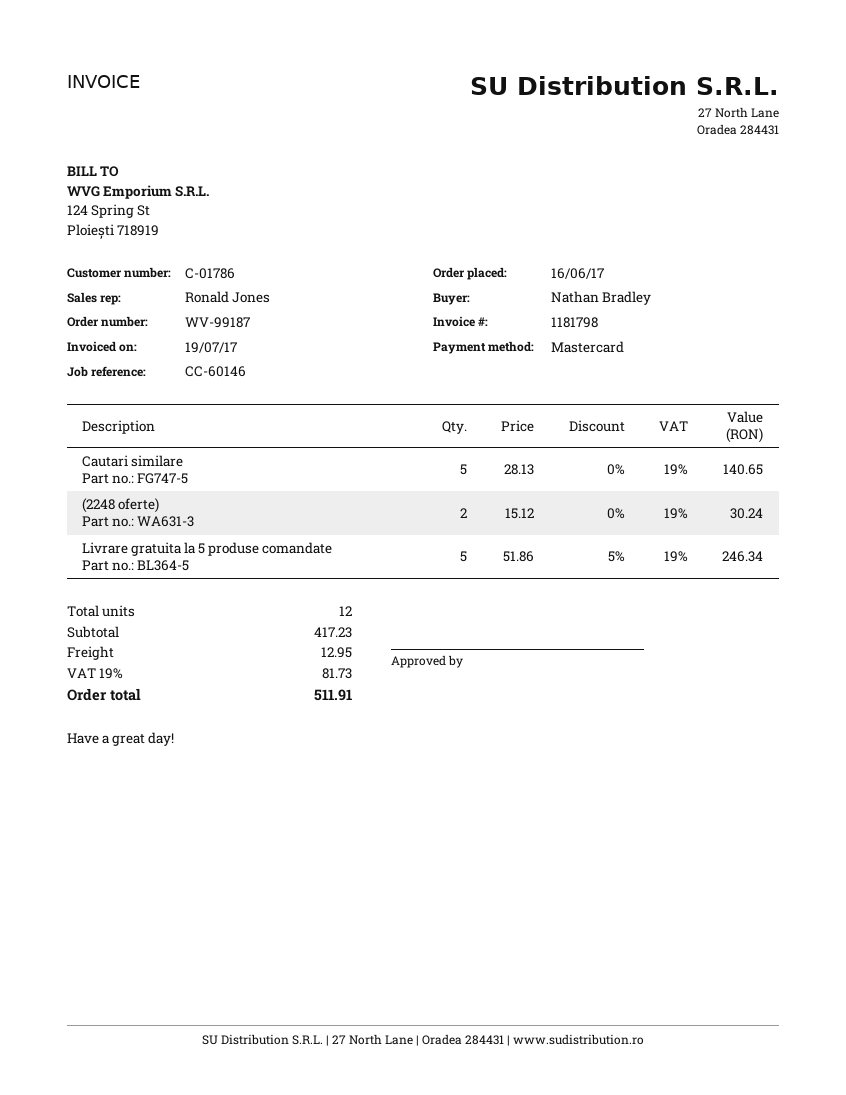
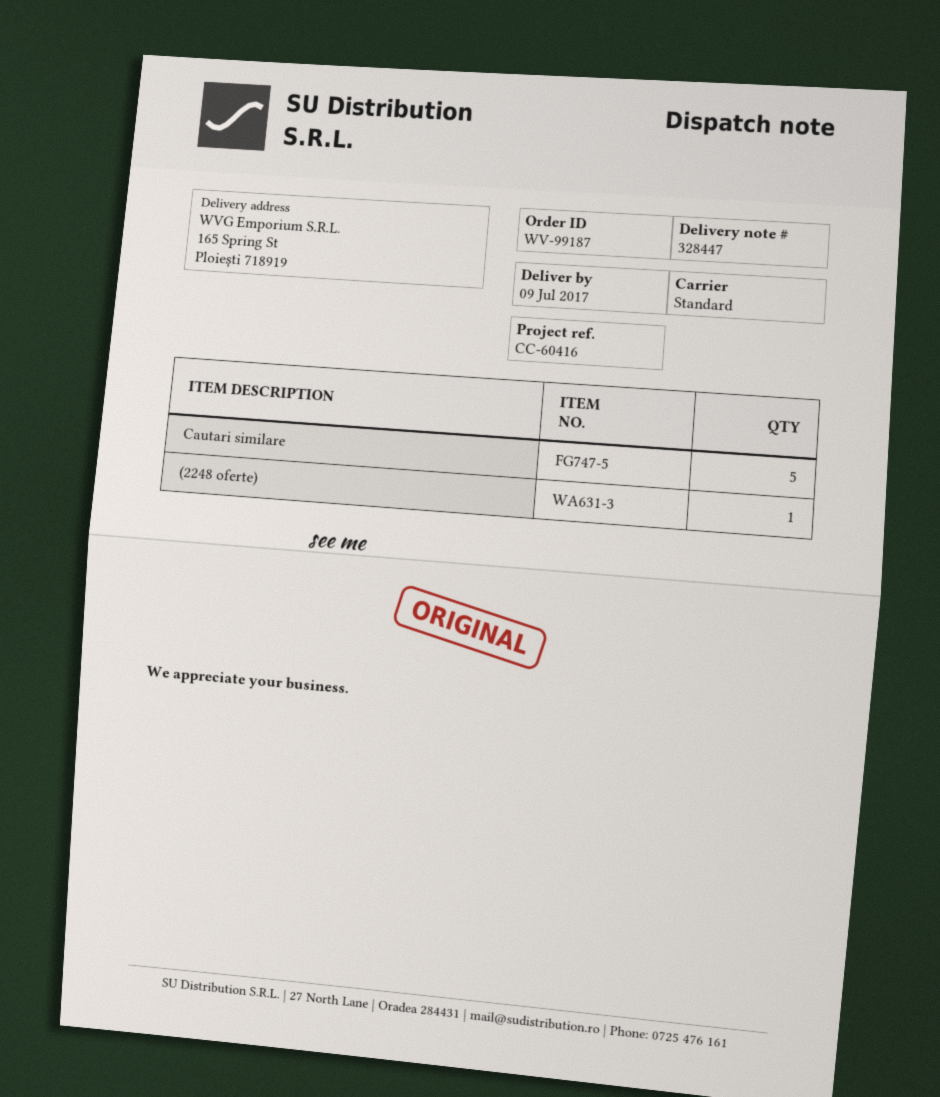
reference: CC-60146 -> CC-60416
(2248 oferte): 2 -> 1
Livrare gratuita la 5 produse comandate: 5 -> none

